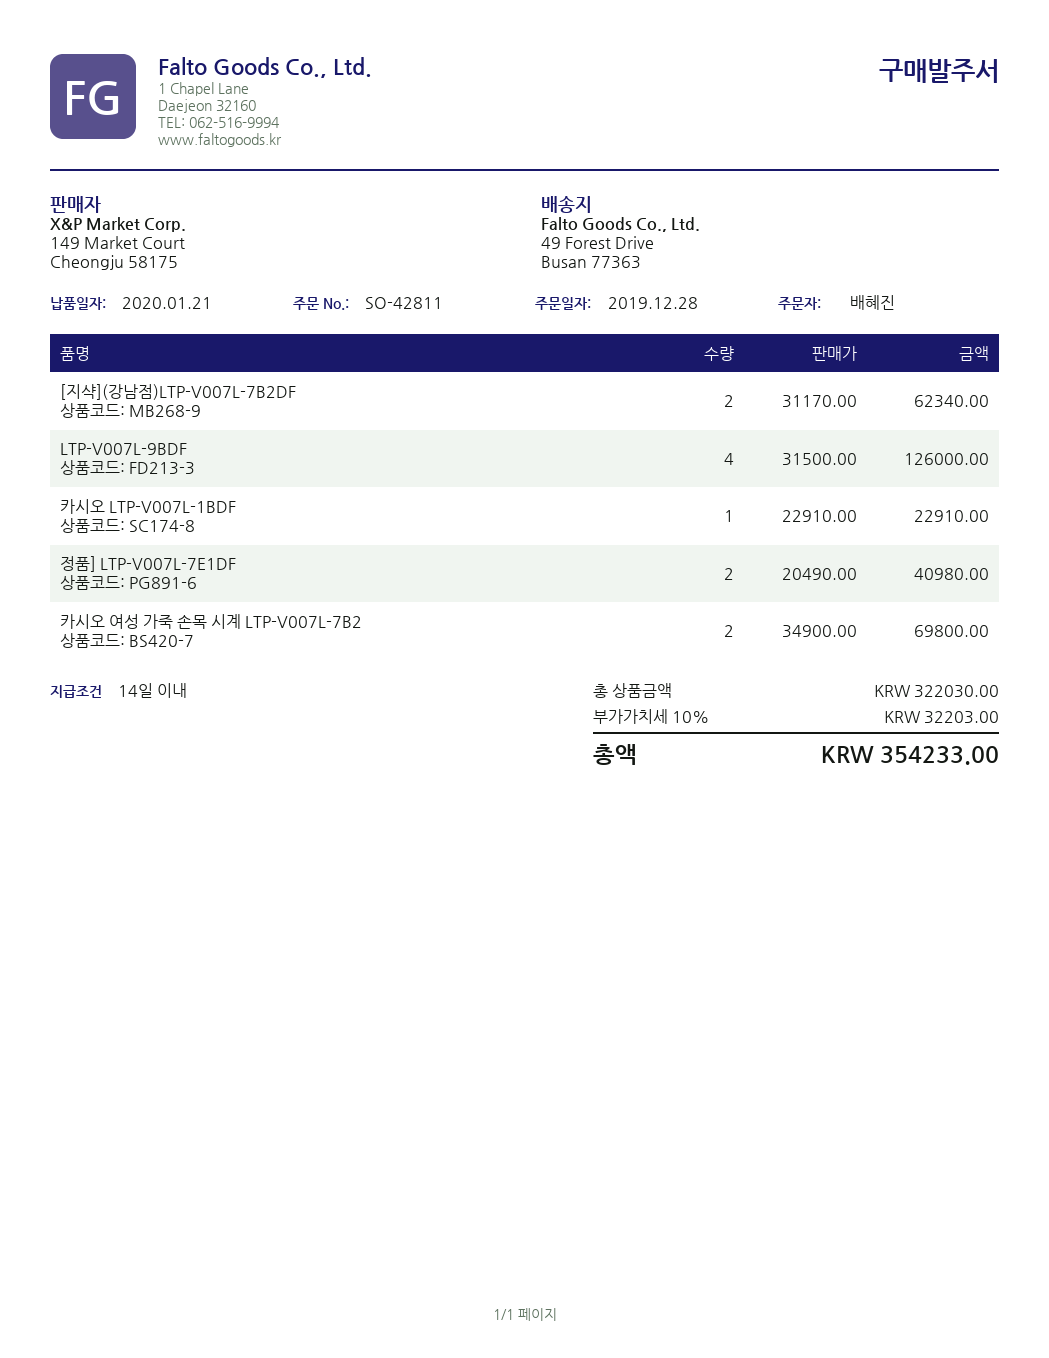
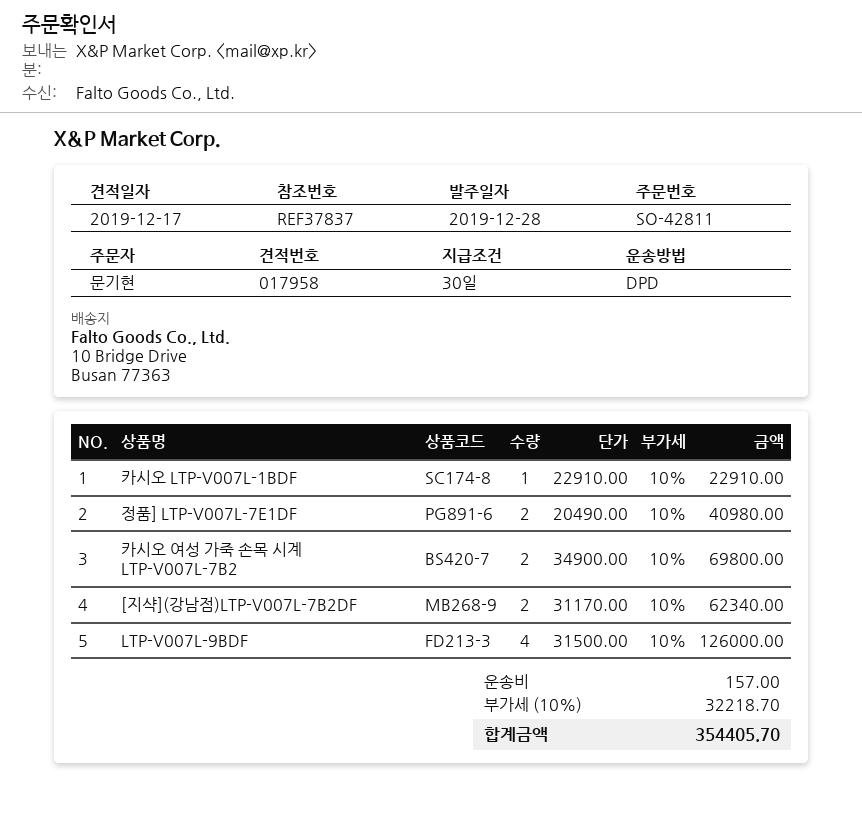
payment terms: 14 days -> 30 days
ordered by: 배혜진 -> 문기현
ship to: 49 Forest Drive, Busan 77363 -> 10 Bridge Drive, Busan 77363
shipping: none -> 157.00
tax: 10% = 32203.00 -> 10% = 32218.70
total: 354233.00 -> 354405.70

